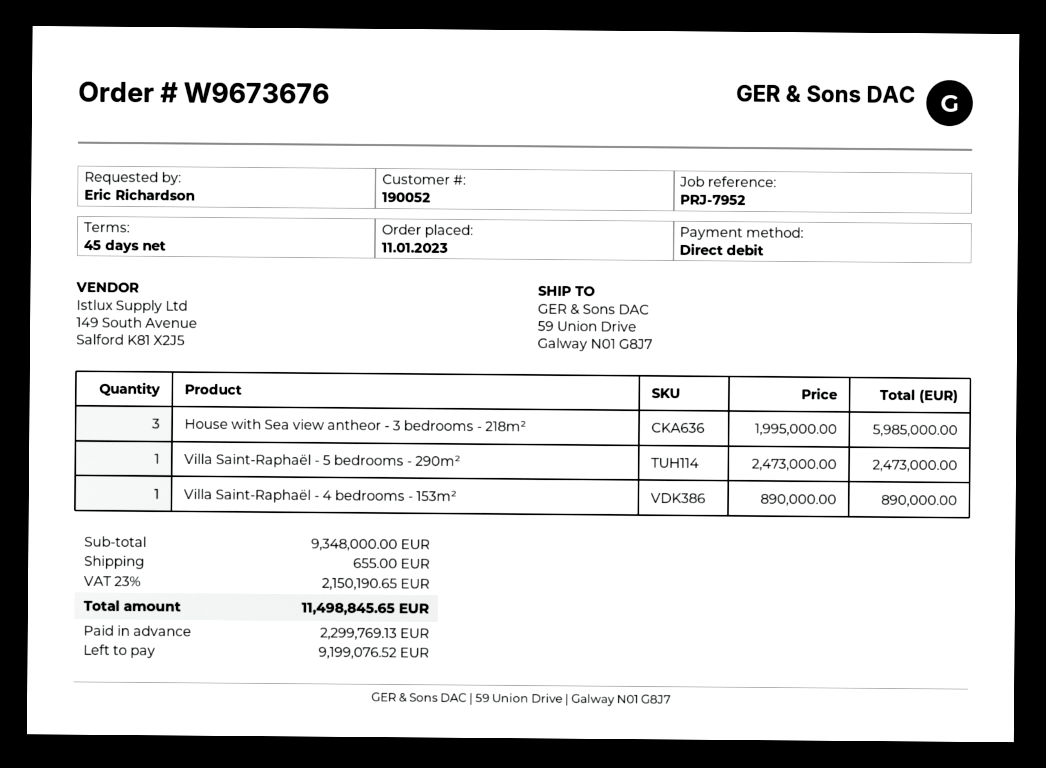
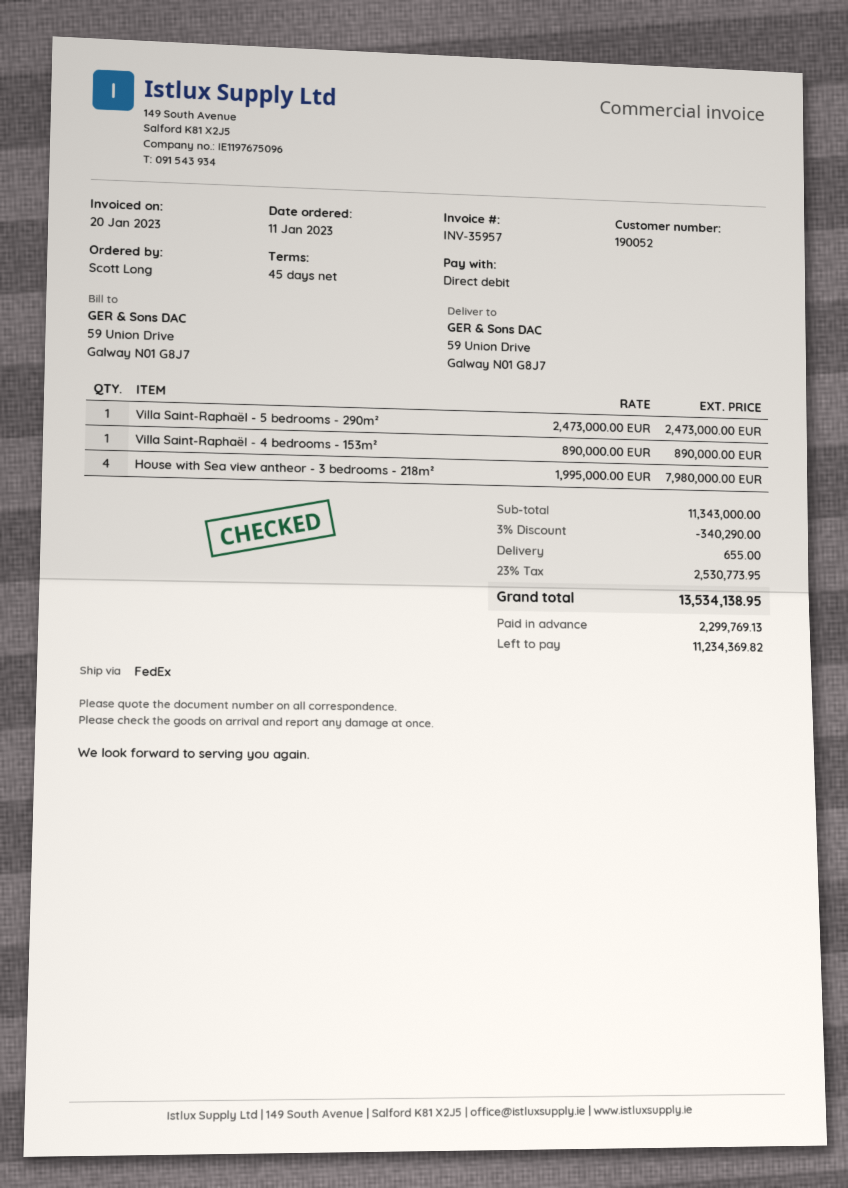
ordered by: Eric Richardson -> Scott Long
House with Sea view antheor - 3 bedrooms - 218m²: 3 x 1995000.00 = 5985000.00 -> 4 x 1995000.00 = 7980000.00
subtotal: 9348000.00 -> 11343000.00
discount: none -> 3% = 340290.00
tax: 23% = 2150190.65 -> 23% = 2530773.95
total: 11498845.65 -> 13534138.95
balance: 9199076.52 -> 11234369.82

